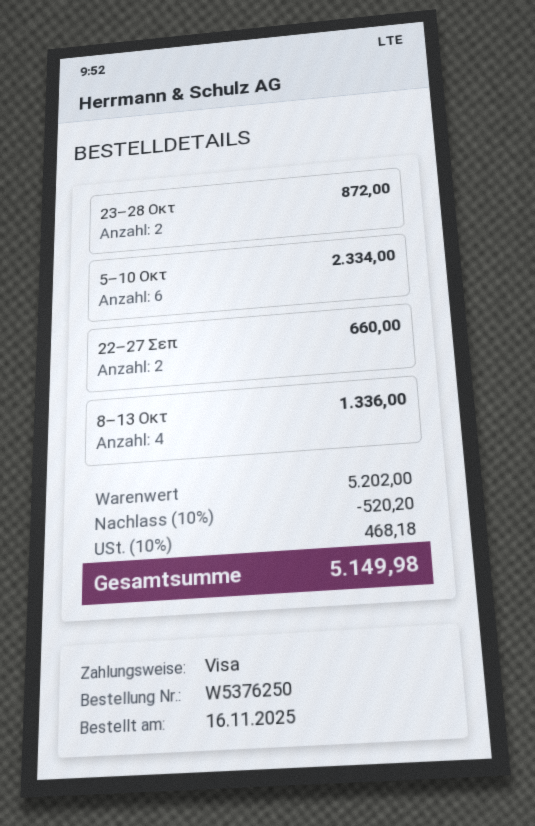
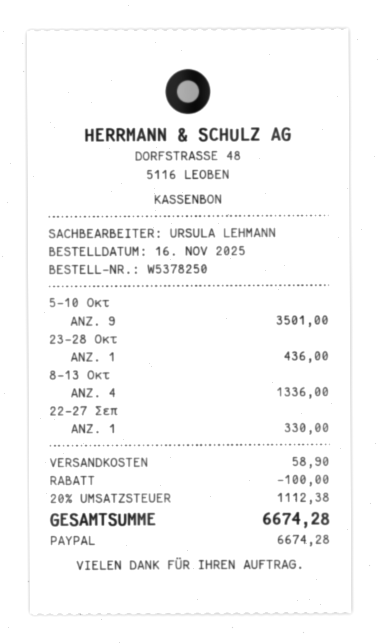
order number: W5376250 -> W5378250
payment method: Visa -> PayPal
23–28 Οκτ: 2 for 872.00 -> 1 for 436.00
5–10 Οκτ: 6 for 2334.00 -> 9 for 3501.00
22–27 Σεπ: 2 for 660.00 -> 1 for 330.00
discount: 520.20 -> 100.00
shipping: none -> 58.90
tax: 10% = 468.18 -> 20% = 1112.38
total: 5149.98 -> 6674.28

